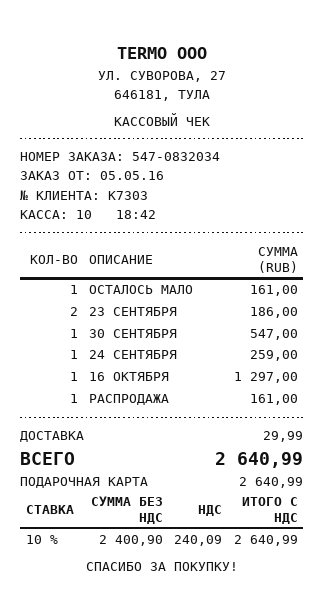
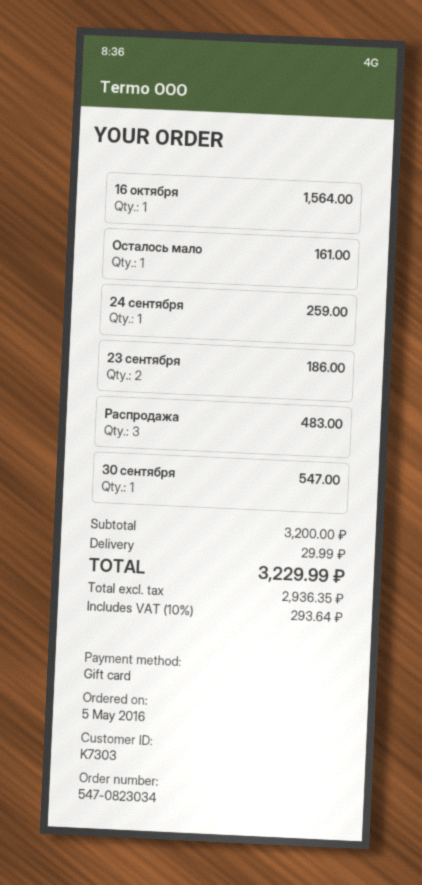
order number: 547-0832034 -> 547-0823034
16 ОКТЯБРЯ: 1 for 1297.00 -> 1 for 1564.00
РАСПРОДАЖА: 1 for 161.00 -> 3 for 483.00
net: 2400.90 -> 2936.35
tax: 10% = 240.09 -> 10% = 293.64
total: 2640.99 -> 3229.99

